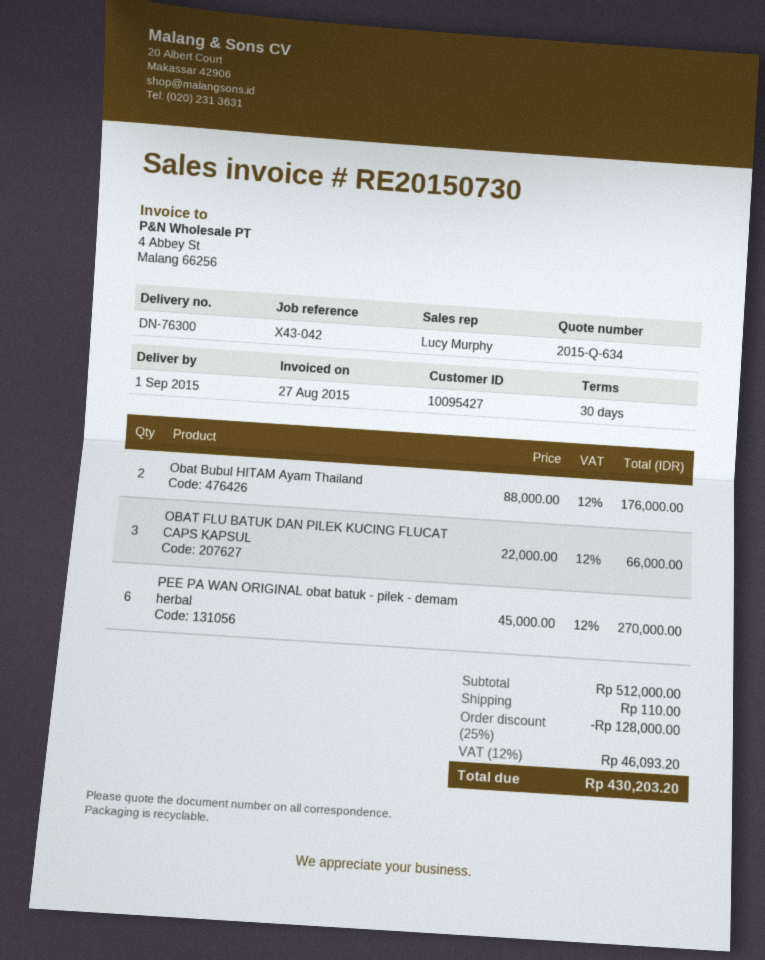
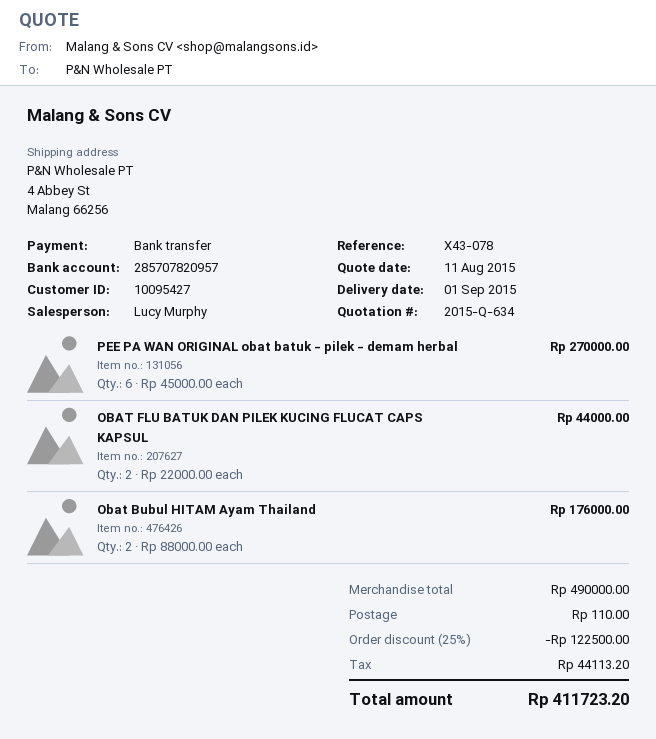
reference: X43-042 -> X43-078
OBAT FLU BATUK DAN PILEK KUCING FLUCAT CAPS KAPSUL: 3 x 22000.00 = 66000.00 -> 2 x 22000.00 = 44000.00
subtotal: 512000.00 -> 490000.00
discount: 25% = 128000.00 -> 25% = 122500.00
tax: 46093.20 -> 44113.20
total: 430203.20 -> 411723.20

